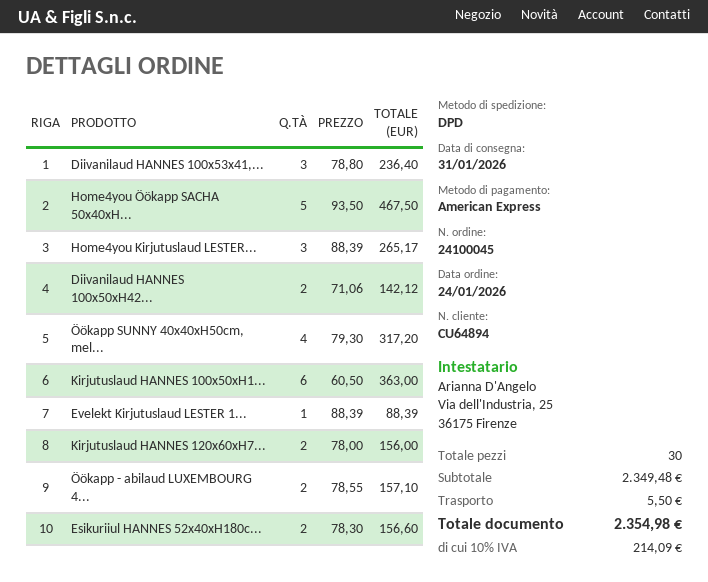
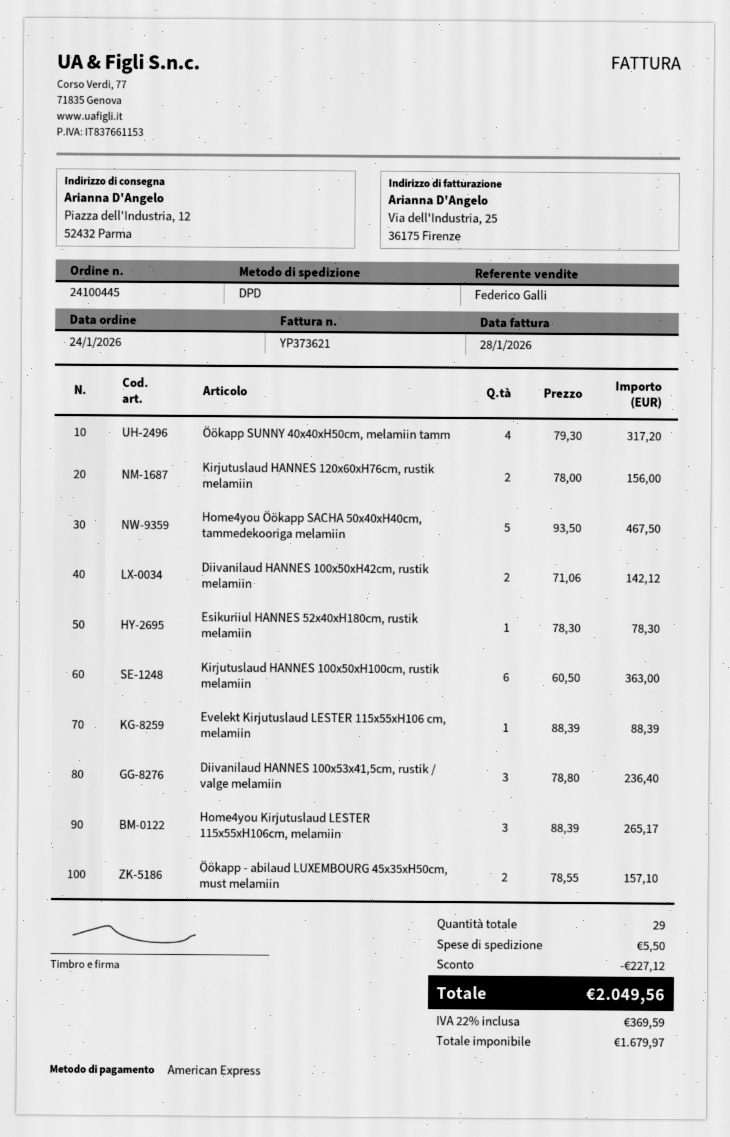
order number: 24100045 -> 24100445
Esikuriiul HANNES 52x40xH180c...: 2 x 78.30 = 156.60 -> 1 x 78.30 = 78.30
total quantity: 30 -> 29
discount: none -> 227.12
tax: 10% = 214.09 -> 22% = 369.59
total: 2354.98 -> 2049.56

